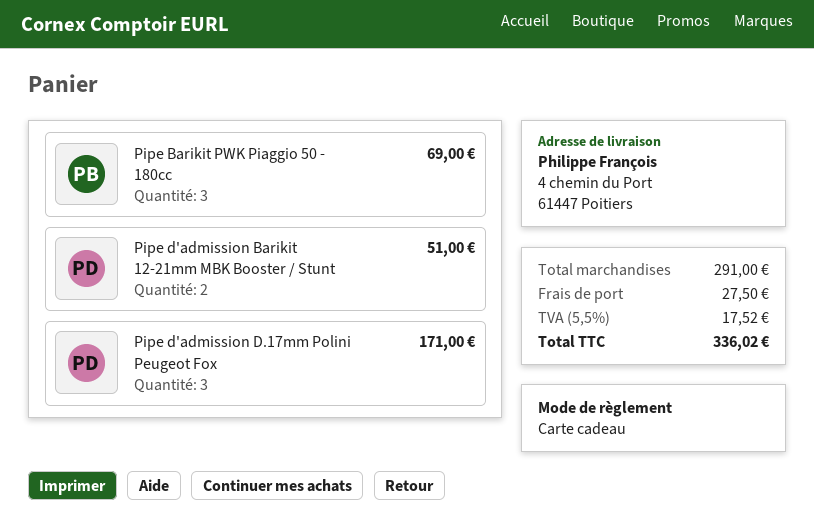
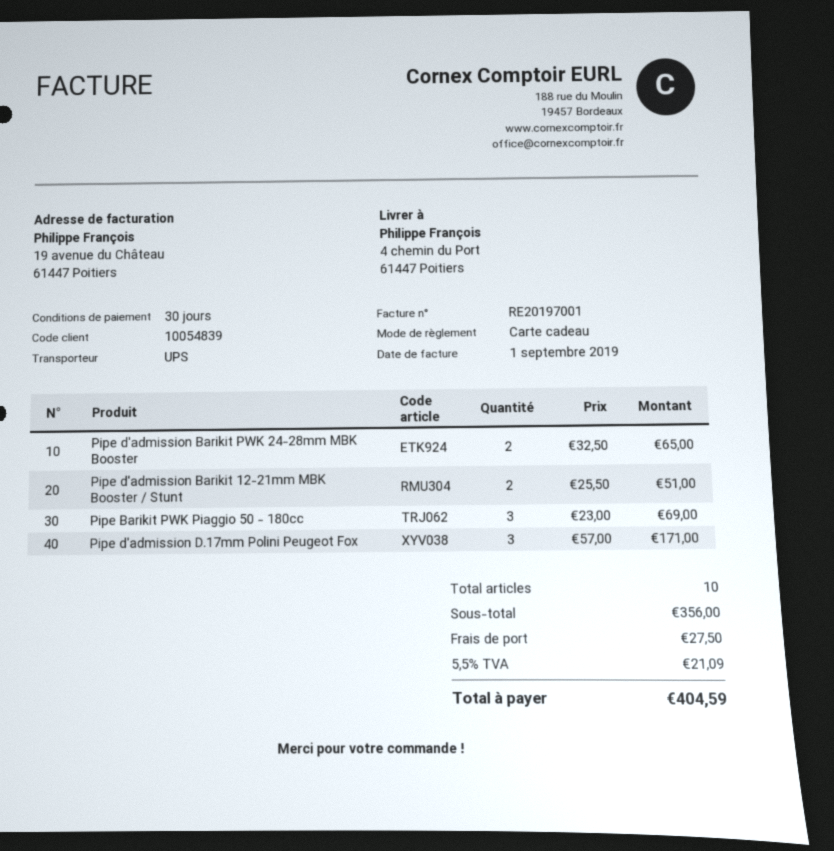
Pipe d'admission Barikit PWK 24-28mm MBK Booster: none -> 2 for 65.00
subtotal: 291.00 -> 356.00
tax: 5.5% = 17.52 -> 5.5% = 21.09
total: 336.02 -> 404.59

